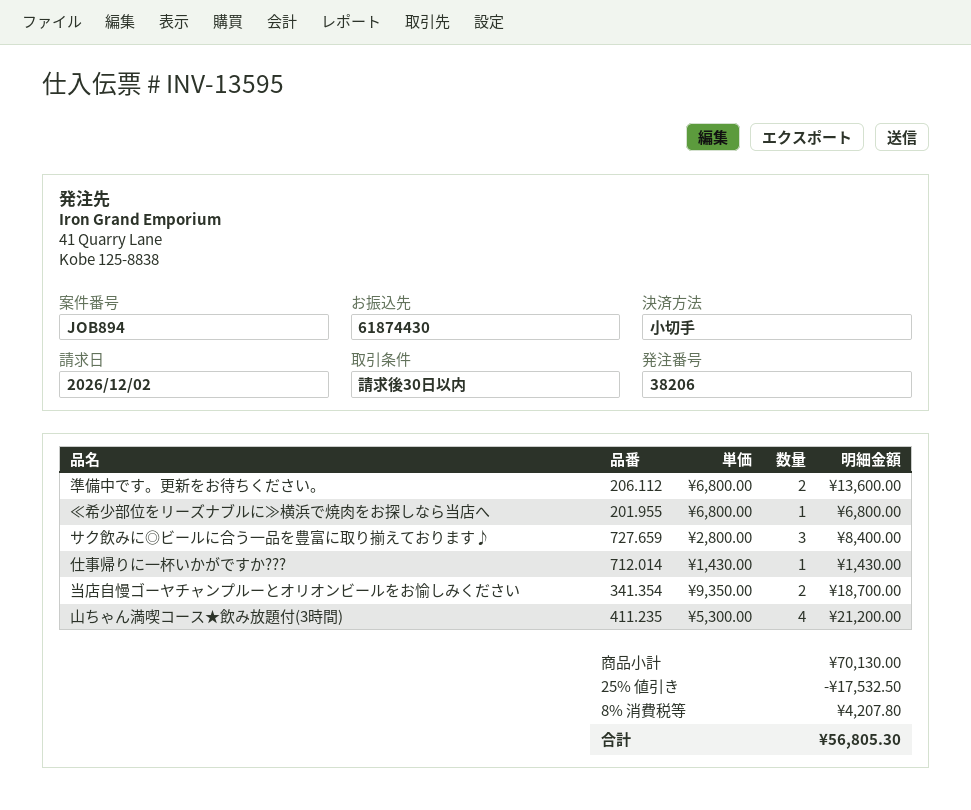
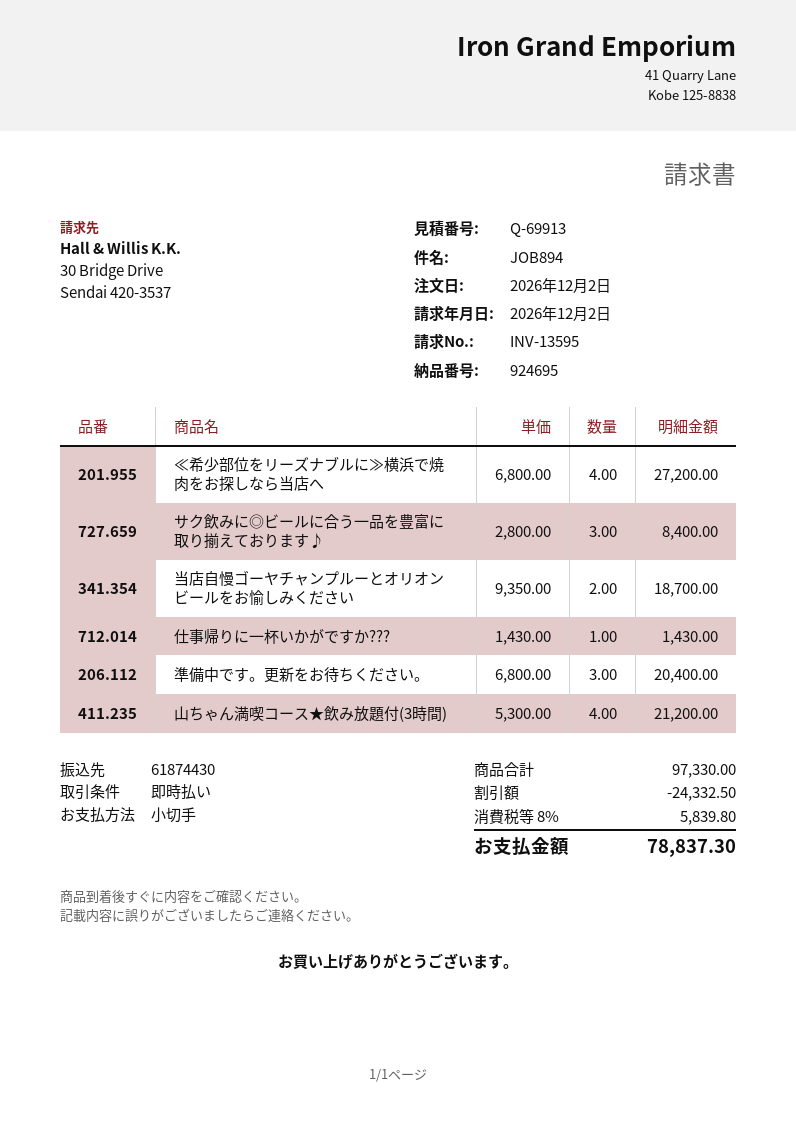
payment terms: 30 days -> on receipt
準備中です。更新をお待ちください。: 2 x 6800.00 = 13600.00 -> 3 x 6800.00 = 20400.00
≪希少部位をリーズナブルに≫横浜で焼肉をお探しなら当店へ: 1 x 6800.00 = 6800.00 -> 4 x 6800.00 = 27200.00
subtotal: 70130.00 -> 97330.00
discount: 17532.50 -> 24332.50
tax: 8% = 4207.80 -> 8% = 5839.80
total: 56805.30 -> 78837.30

